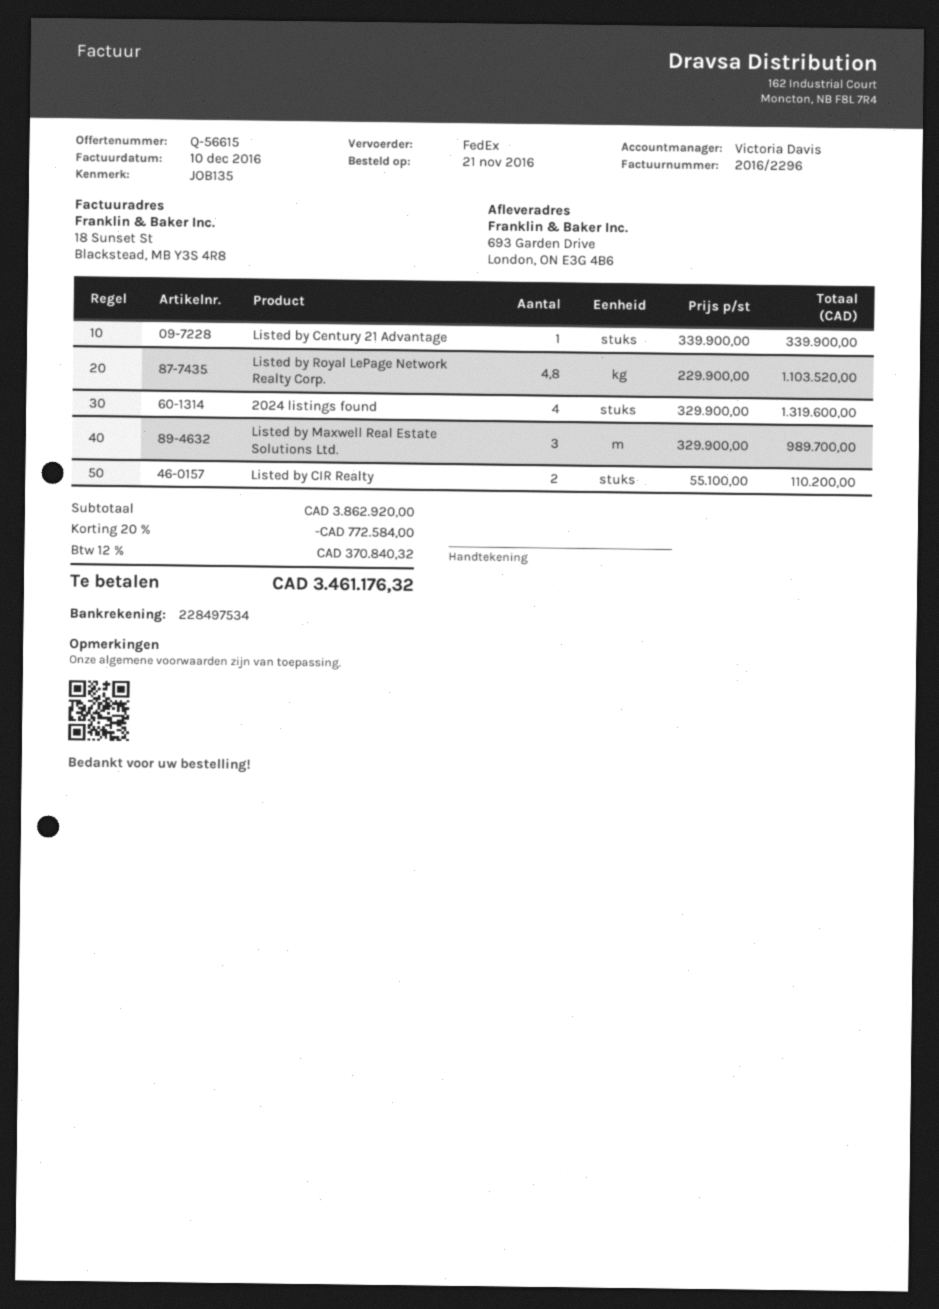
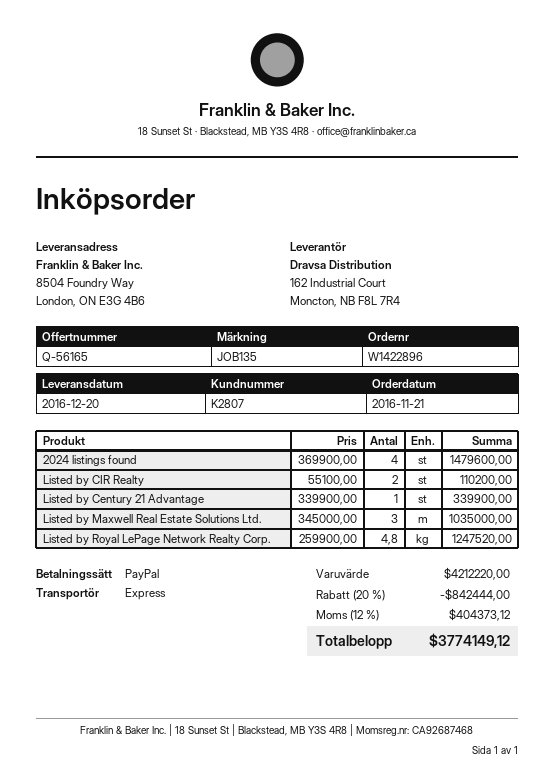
quote number: Q-56615 -> Q-56165
shipping method: FedEx -> express
ship to: 693 Garden Drive, London, ON E3G 4B6 -> 8504 Foundry Way, London, ON E3G 4B6
Listed by Royal LePage Network Realty Corp.: 4.8 x 229900.00 = 1103520.00 -> 4.8 x 259900.00 = 1247520.00
2024 listings found: 4 x 329900.00 = 1319600.00 -> 4 x 369900.00 = 1479600.00
Listed by Maxwell Real Estate Solutions Ltd.: 3 x 329900.00 = 989700.00 -> 3 x 345000.00 = 1035000.00
subtotal: 3862920.00 -> 4212220.00
discount: 20% = 772584.00 -> 20% = 842444.00
tax: 12% = 370840.32 -> 12% = 404373.12
total: 3461176.32 -> 3774149.12

